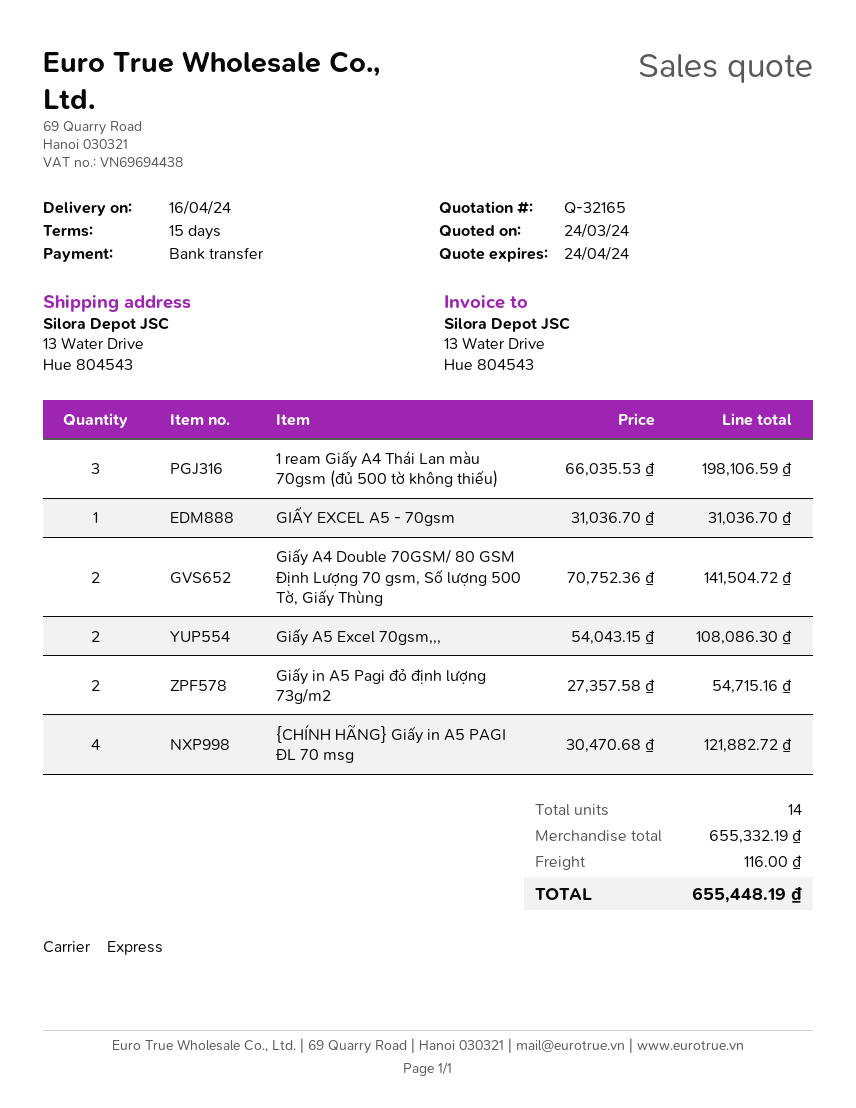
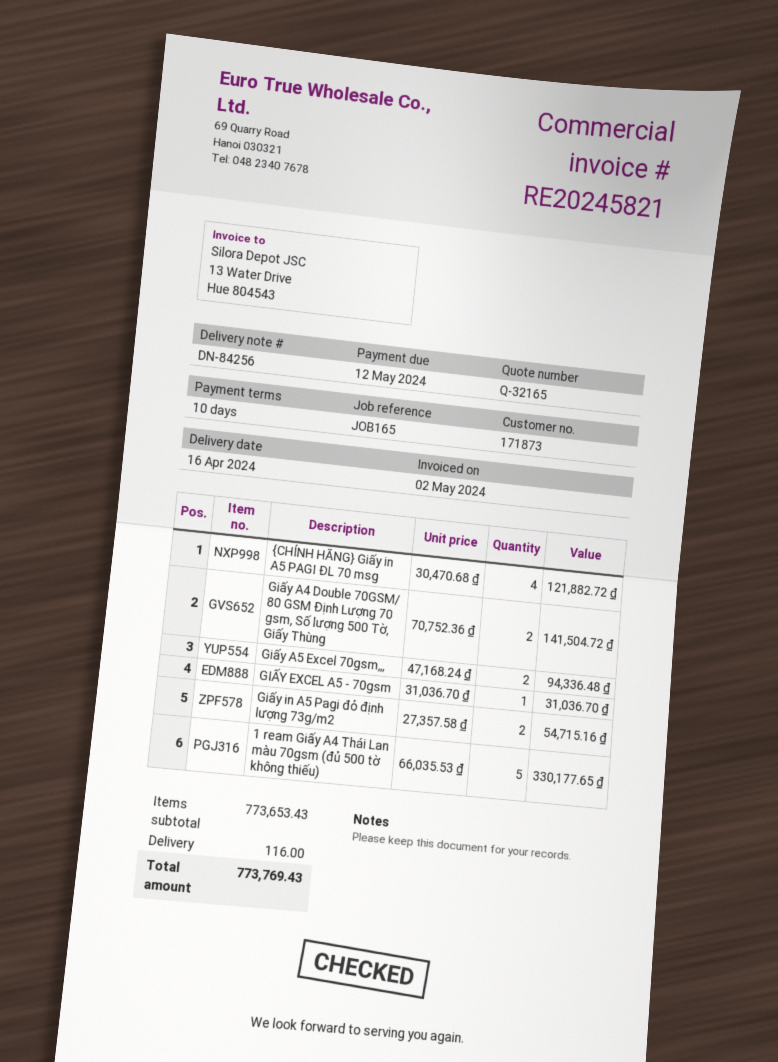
payment terms: 15 days -> 10 days
1 ream Giấy A4 Thái Lan màu 70gsm (đủ 500 tờ không thiếu): 3 x 66035.53 = 198106.59 -> 5 x 66035.53 = 330177.65
Giấy A5 Excel 70gsm,,,: 2 x 54043.15 = 108086.30 -> 2 x 47168.24 = 94336.48
subtotal: 655332.19 -> 773653.43
total: 655448.19 -> 773769.43

